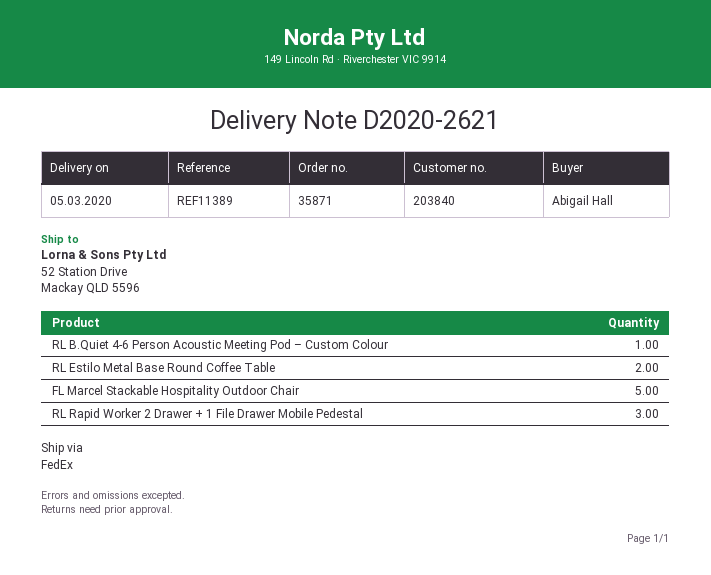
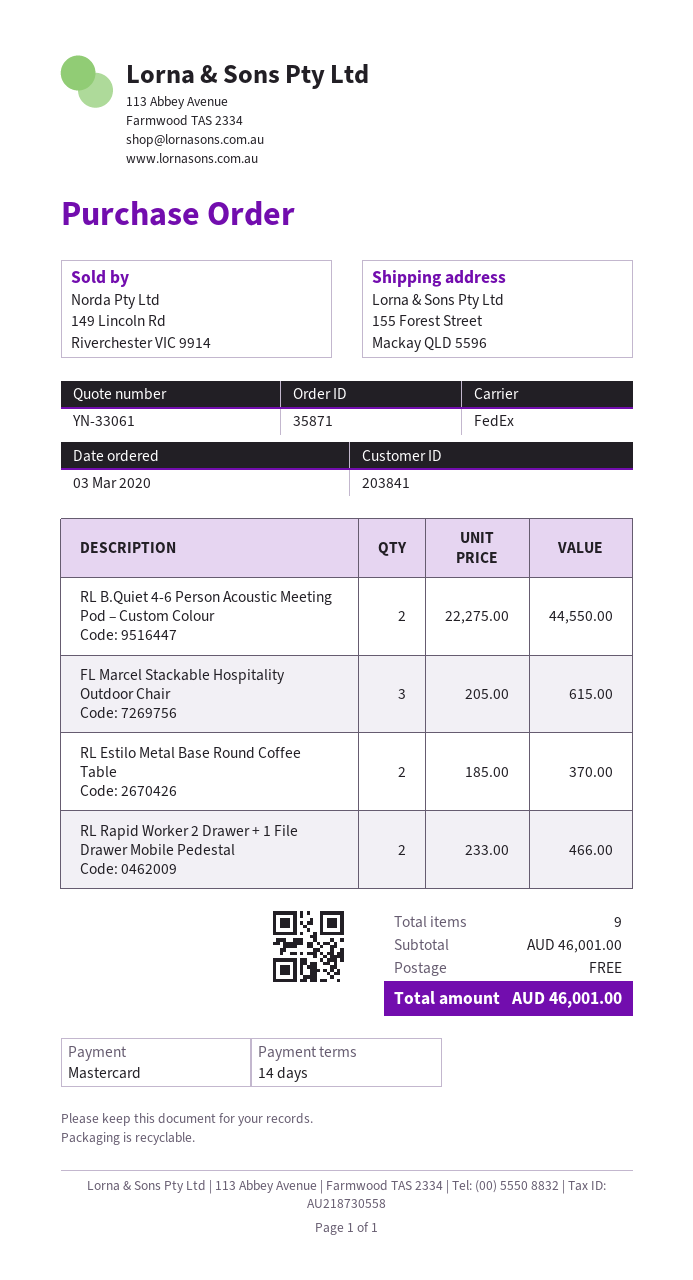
customer number: 203840 -> 203841
ship to: 52 Station Drive, Mackay QLD 5596 -> 155 Forest Street, Mackay QLD 5596
RL B.Quiet 4-6 Person Acoustic Meeting Pod – Custom Colour: 1 -> 2
FL Marcel Stackable Hospitality Outdoor Chair: 5 -> 3
RL Rapid Worker 2 Drawer + 1 File Drawer Mobile Pedestal: 3 -> 2

